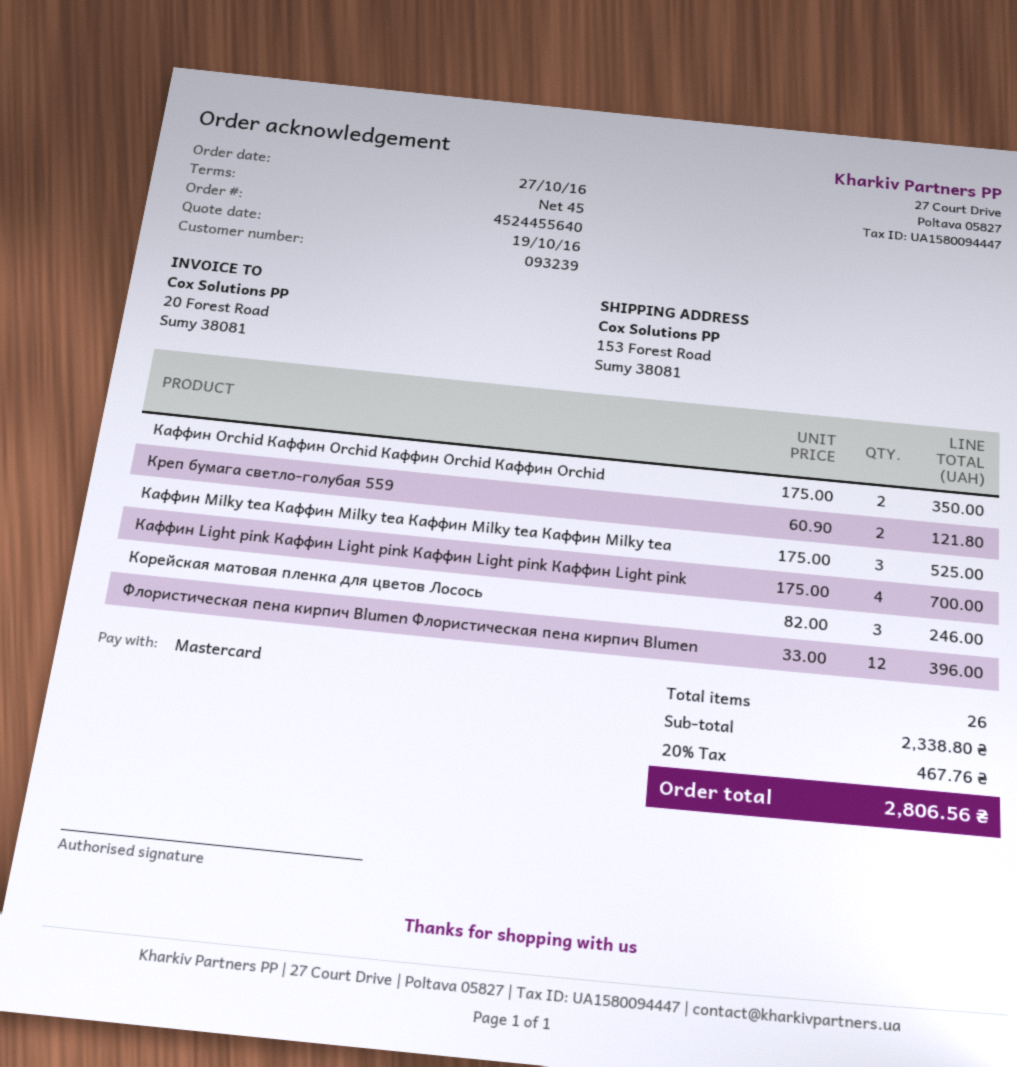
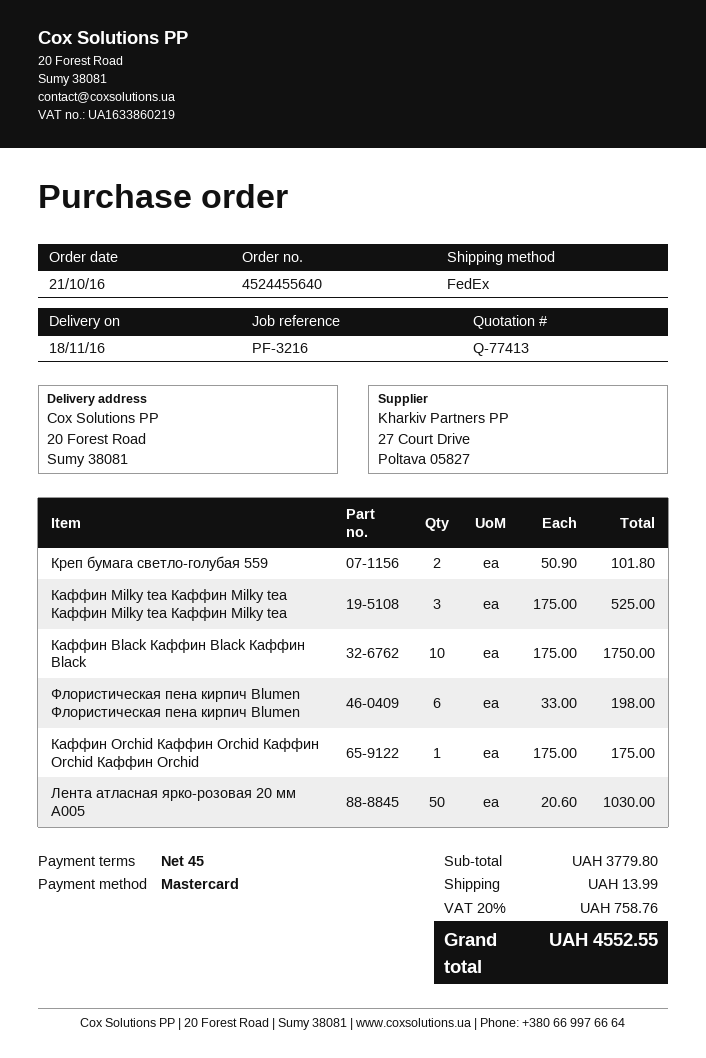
order date: 2016-10-27 -> 2016-10-21
ship to: 153 Forest Road, Sumy 38081 -> 20 Forest Road, Sumy 38081
Каффин Orchid Каффин Orchid Каффин Orchid Каффин Orchid: 2 x 175.00 = 350.00 -> 1 x 175.00 = 175.00
Креп бумага светло-голубая 559: 2 x 60.90 = 121.80 -> 2 x 50.90 = 101.80
Каффин Light pink Каффин Light pink Каффин Light pink Каффин Light pink: 4 x 175.00 = 700.00 -> none
Корейская матовая пленка для цветов Лосось: 3 x 82.00 = 246.00 -> none
Флористическая пена кирпич Blumen Флористическая пена кирпич Blumen: 12 x 33.00 = 396.00 -> 6 x 33.00 = 198.00
Каффин Black Каффин Black Каффин Black: none -> 10 x 175.00 = 1750.00
Лента атласная ярко-розовая 20 мм А005: none -> 50 x 20.60 = 1030.00
subtotal: 2338.80 -> 3779.80
shipping: none -> 13.99
tax: 20% = 467.76 -> 20% = 758.76
total: 2806.56 -> 4552.55

